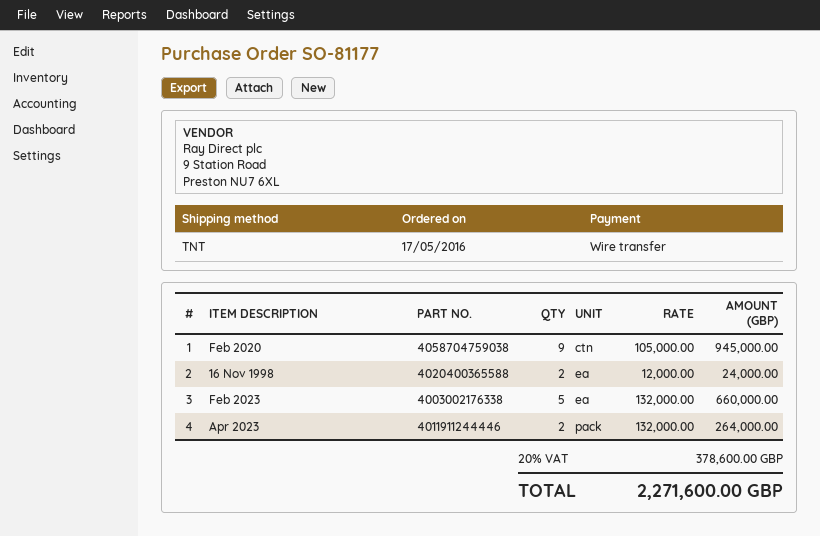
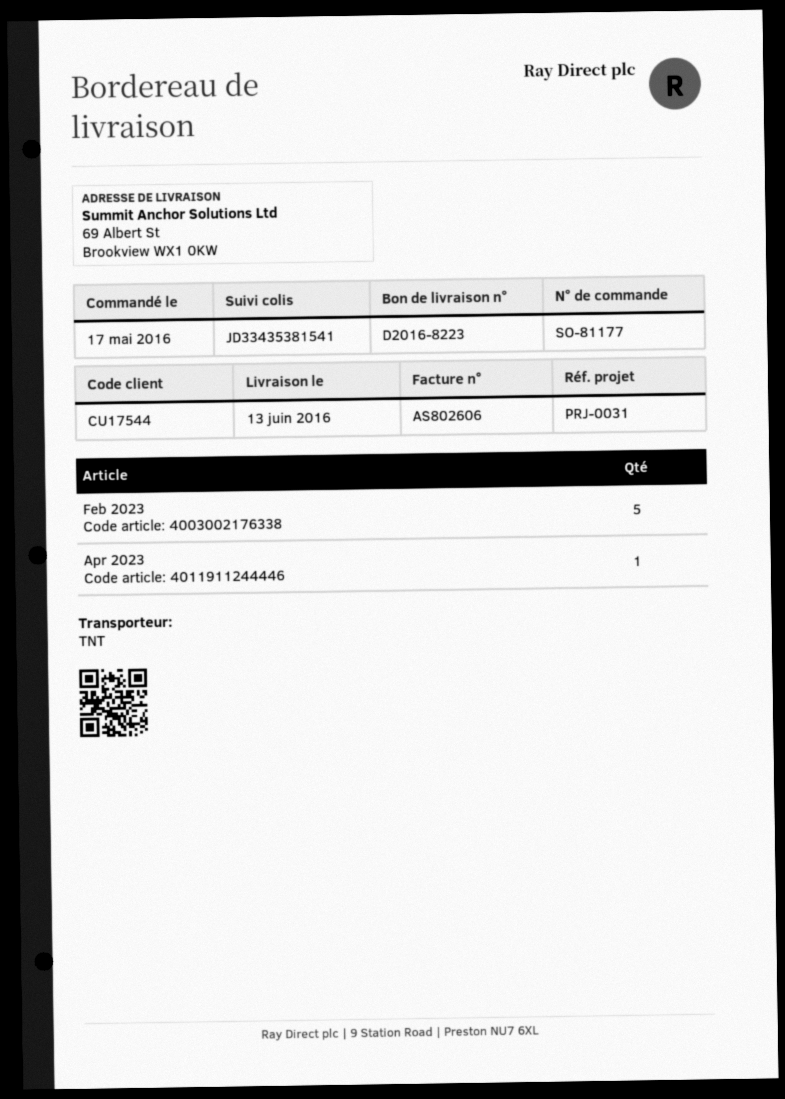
Feb 2020: 9 -> none
16 Nov 1998: 2 -> none
Apr 2023: 2 -> 1

